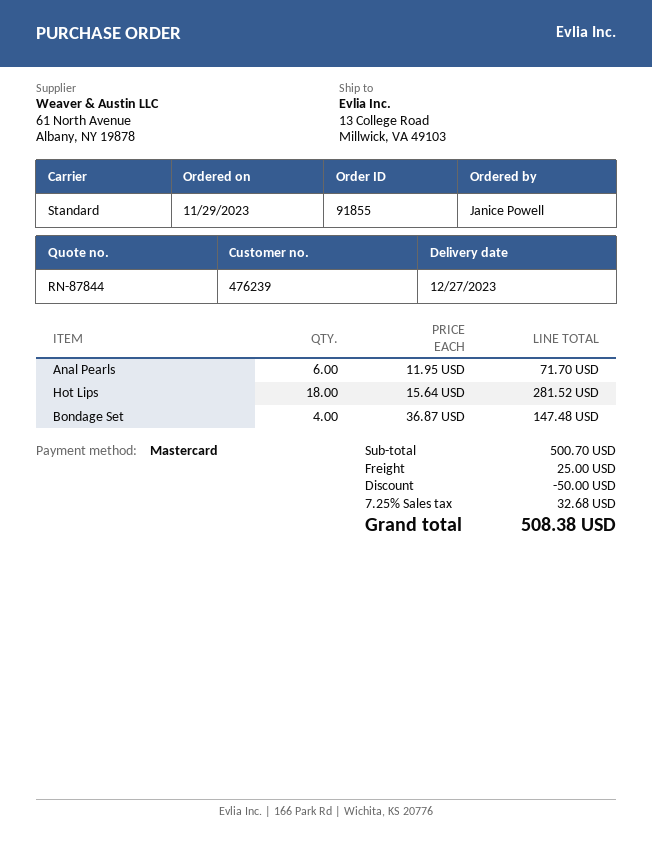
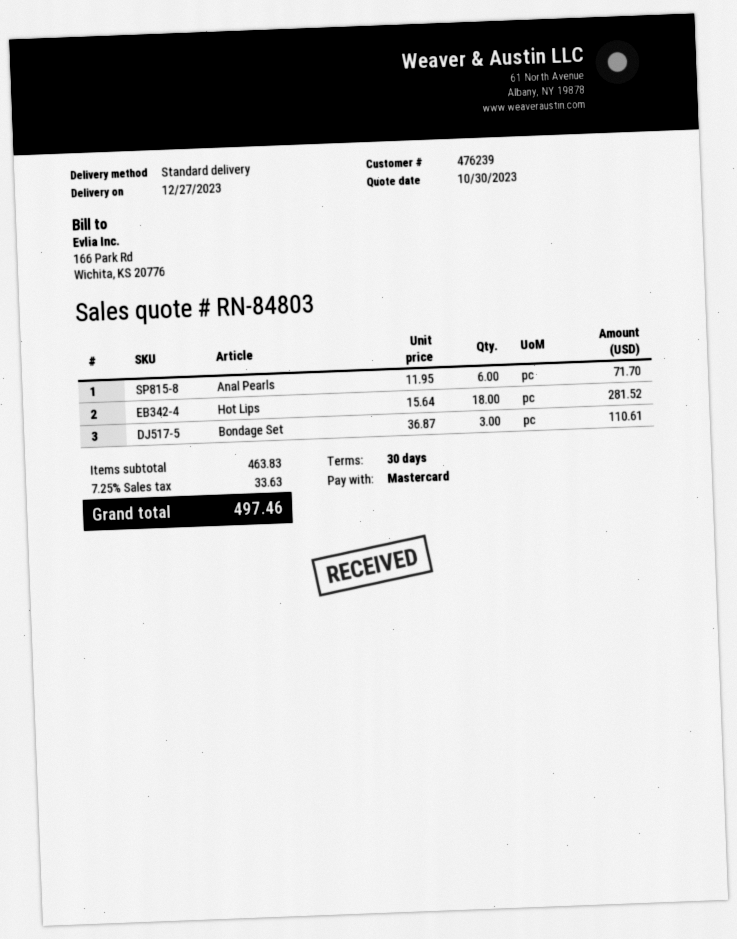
quote number: RN-87844 -> RN-84803
Bondage Set: 4 x 36.87 = 147.48 -> 3 x 36.87 = 110.61
subtotal: 500.70 -> 463.83
discount: 50.00 -> none
shipping: 25.00 -> none
tax: 7.25% = 32.68 -> 7.25% = 33.63
total: 508.38 -> 497.46

